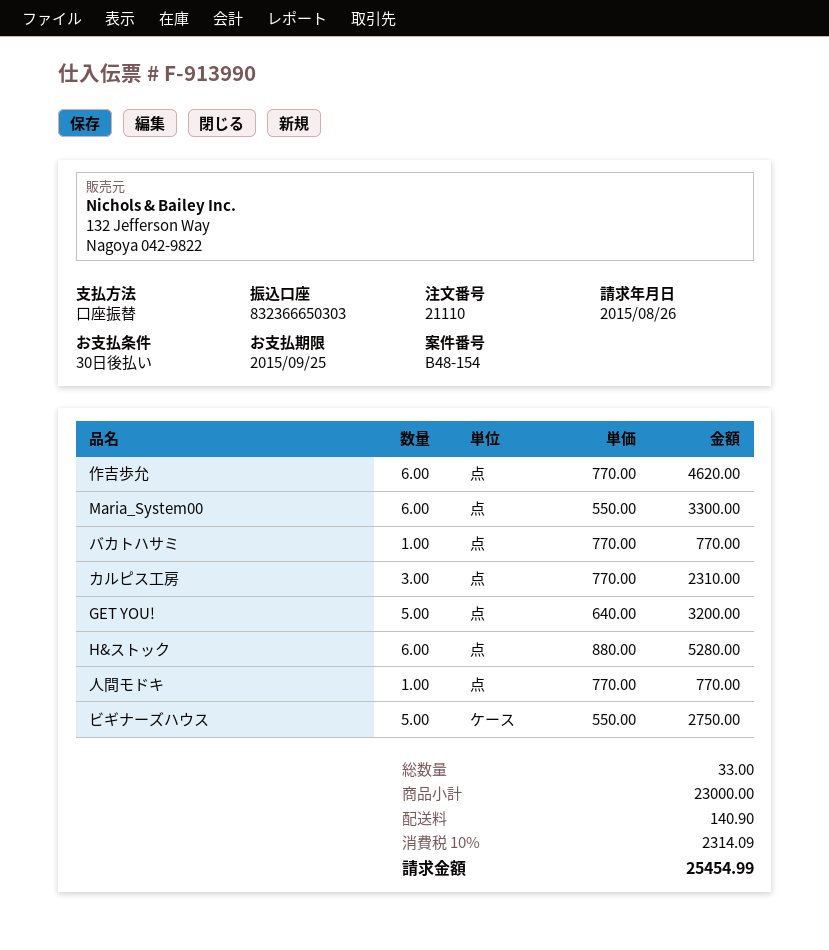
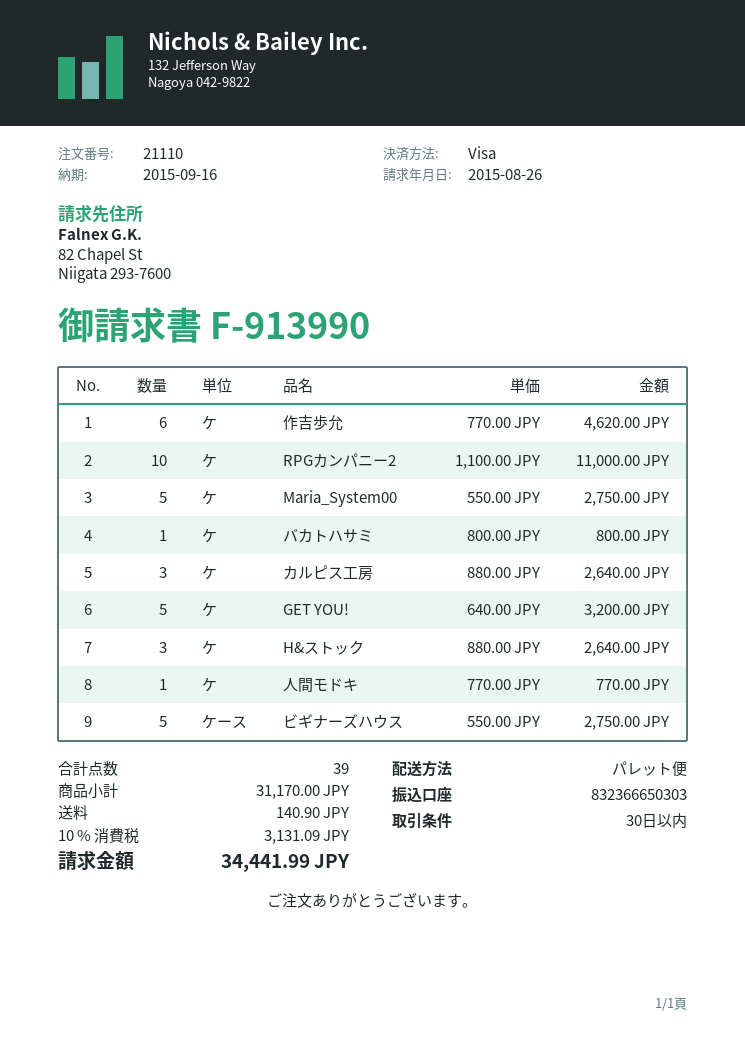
payment method: direct debit -> Visa
Maria_System00: 6 x 550.00 = 3300.00 -> 5 x 550.00 = 2750.00
バカトハサミ: 1 x 770.00 = 770.00 -> 1 x 800.00 = 800.00
カルピス工房: 3 x 770.00 = 2310.00 -> 3 x 880.00 = 2640.00
H&ストック: 6 x 880.00 = 5280.00 -> 3 x 880.00 = 2640.00
RPGカンパニー2: none -> 10 x 1100.00 = 11000.00
total quantity: 33 -> 39
subtotal: 23000.00 -> 31170.00
tax: 10% = 2314.09 -> 10% = 3131.09
total: 25454.99 -> 34441.99

